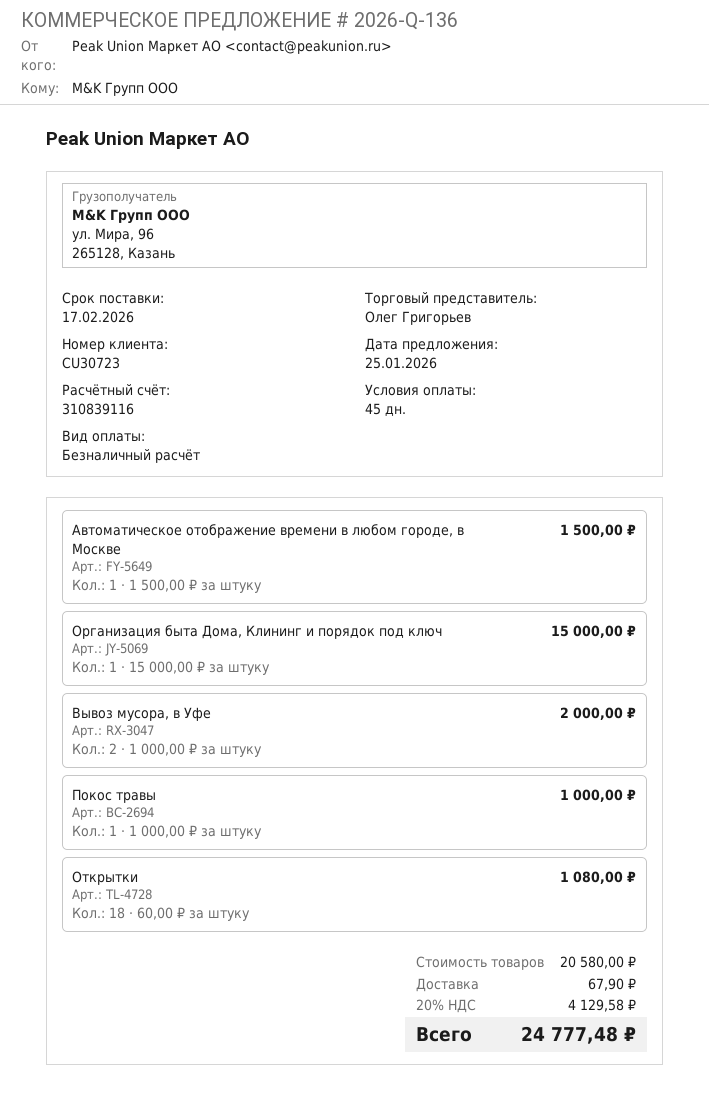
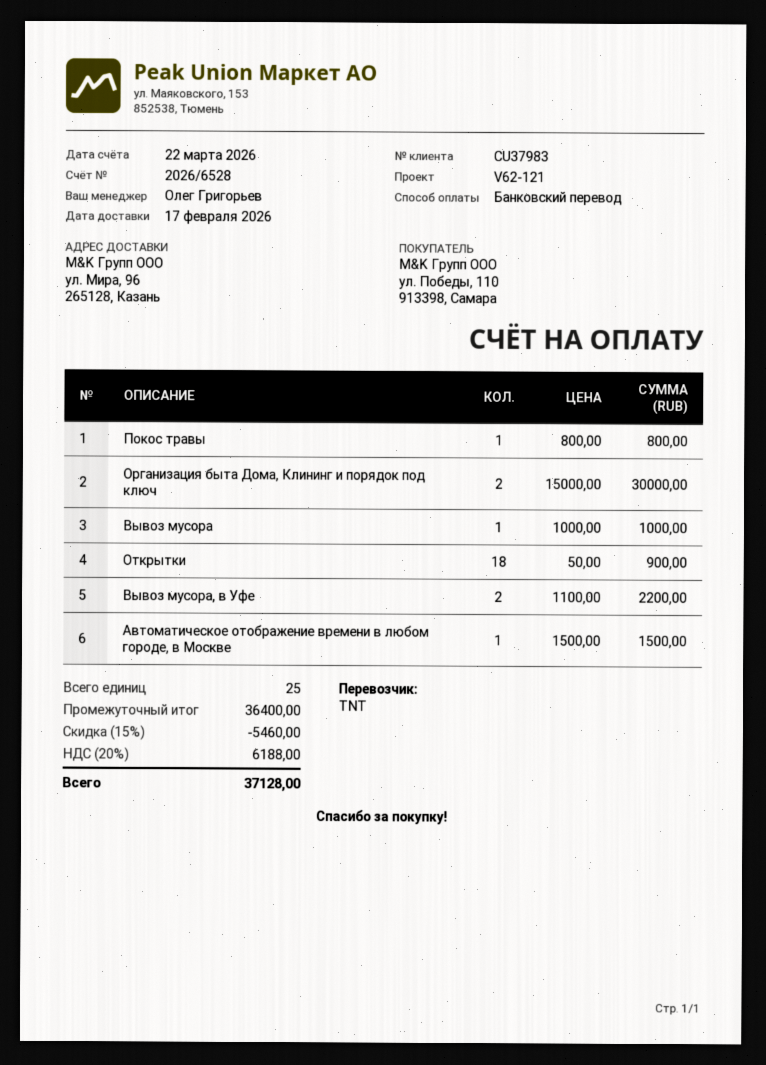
customer number: CU30723 -> CU37983
Организация быта Дома, Клининг и порядок под ключ: 1 x 15000.00 = 15000.00 -> 2 x 15000.00 = 30000.00
Вывоз мусора, в Уфе: 2 x 1000.00 = 2000.00 -> 2 x 1100.00 = 2200.00
Покос травы: 1 x 1000.00 = 1000.00 -> 1 x 800.00 = 800.00
Открытки: 18 x 60.00 = 1080.00 -> 18 x 50.00 = 900.00
Вывоз мусора: none -> 1 x 1000.00 = 1000.00
subtotal: 20580.00 -> 36400.00
discount: none -> 15% = 5460.00
shipping: 67.90 -> none
tax: 20% = 4129.58 -> 20% = 6188.00
total: 24777.48 -> 37128.00

